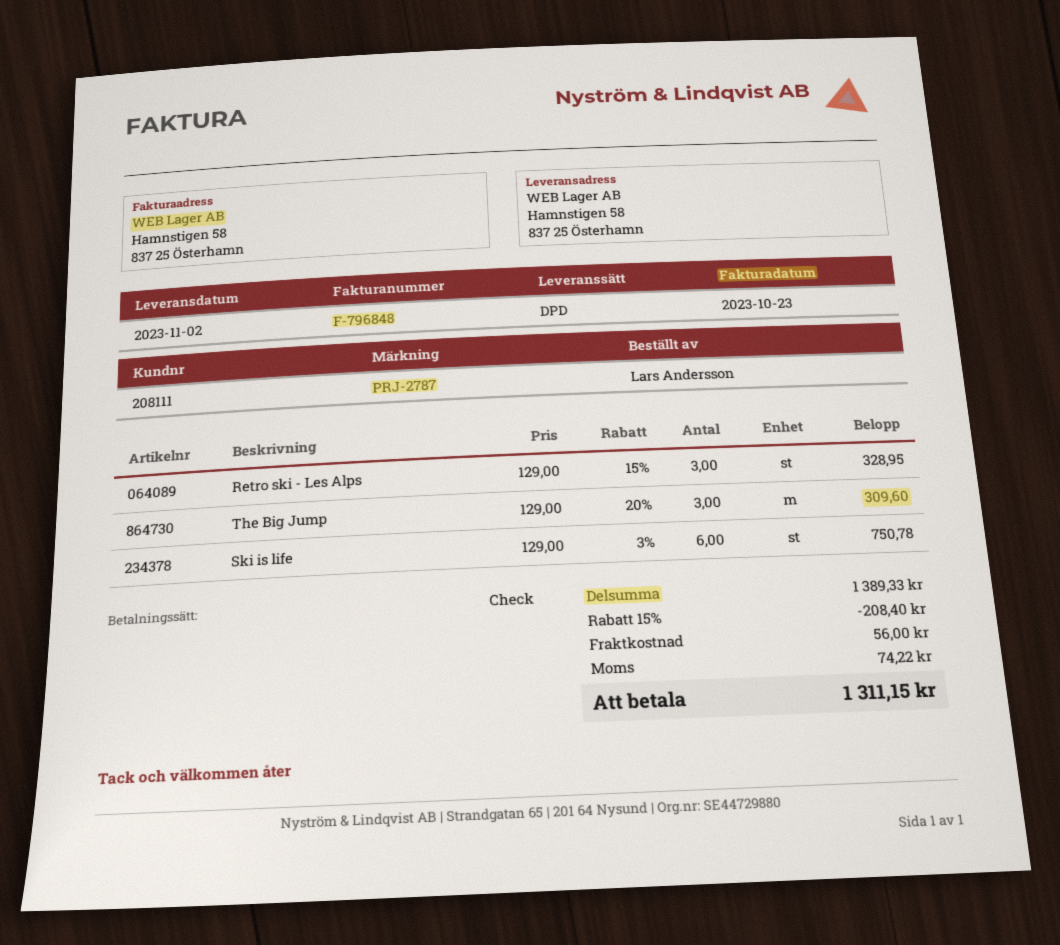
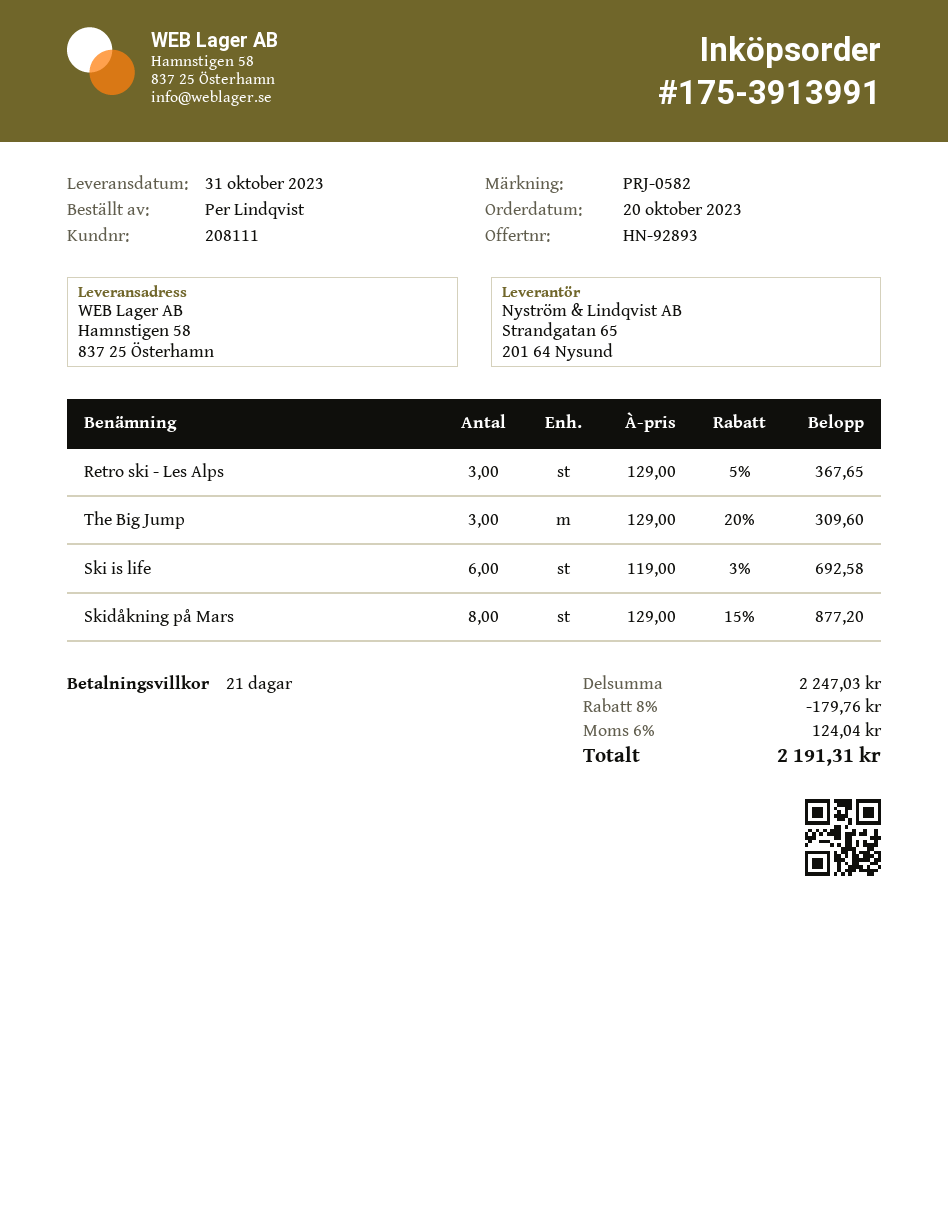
delivery date: 2023-11-02 -> 2023-10-31
reference: PRJ-2787 -> PRJ-0582
ordered by: Lars Andersson -> Per Lindqvist
Retro ski - Les Alps: 3 x 129.00 - 15% = 328.95 -> 3 x 129.00 - 5% = 367.65
Ski is life: 6 x 129.00 - 3% = 750.78 -> 6 x 119.00 - 3% = 692.58
Skidåkning på Mars: none -> 8 x 129.00 - 15% = 877.20
subtotal: 1389.33 -> 2247.03
discount: 15% = 208.40 -> 8% = 179.76
shipping: 56.00 -> none
tax: 74.22 -> 124.04
total: 1311.15 -> 2191.31

